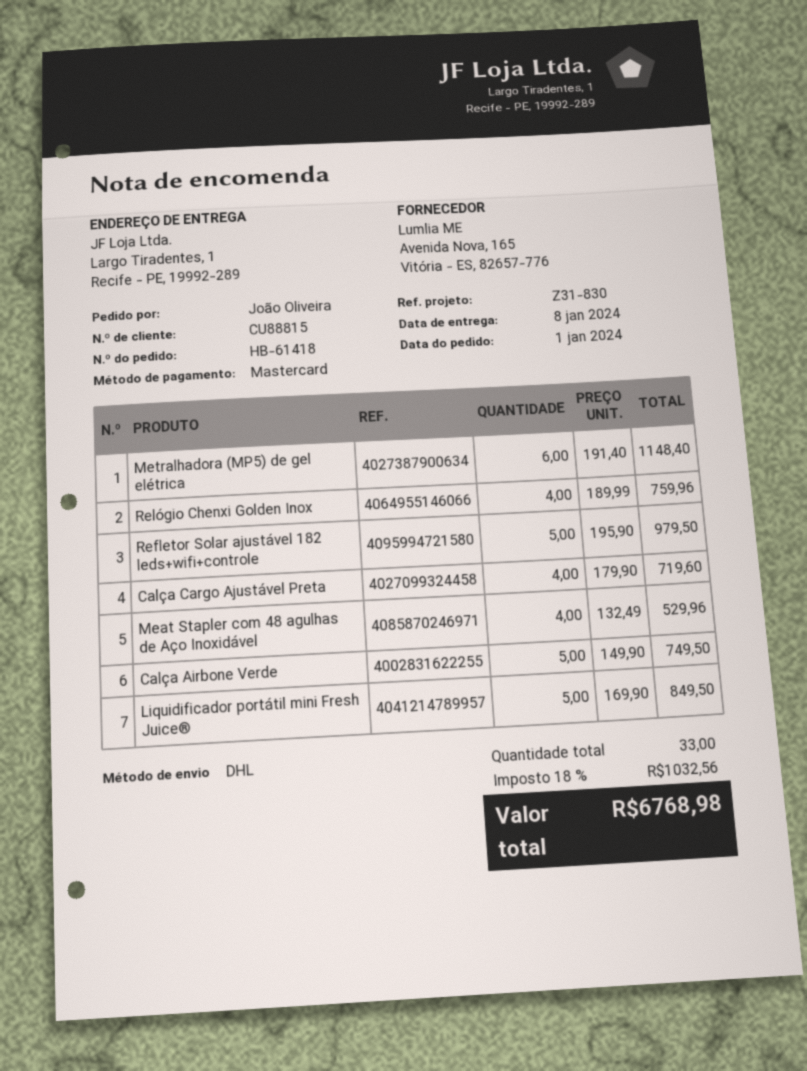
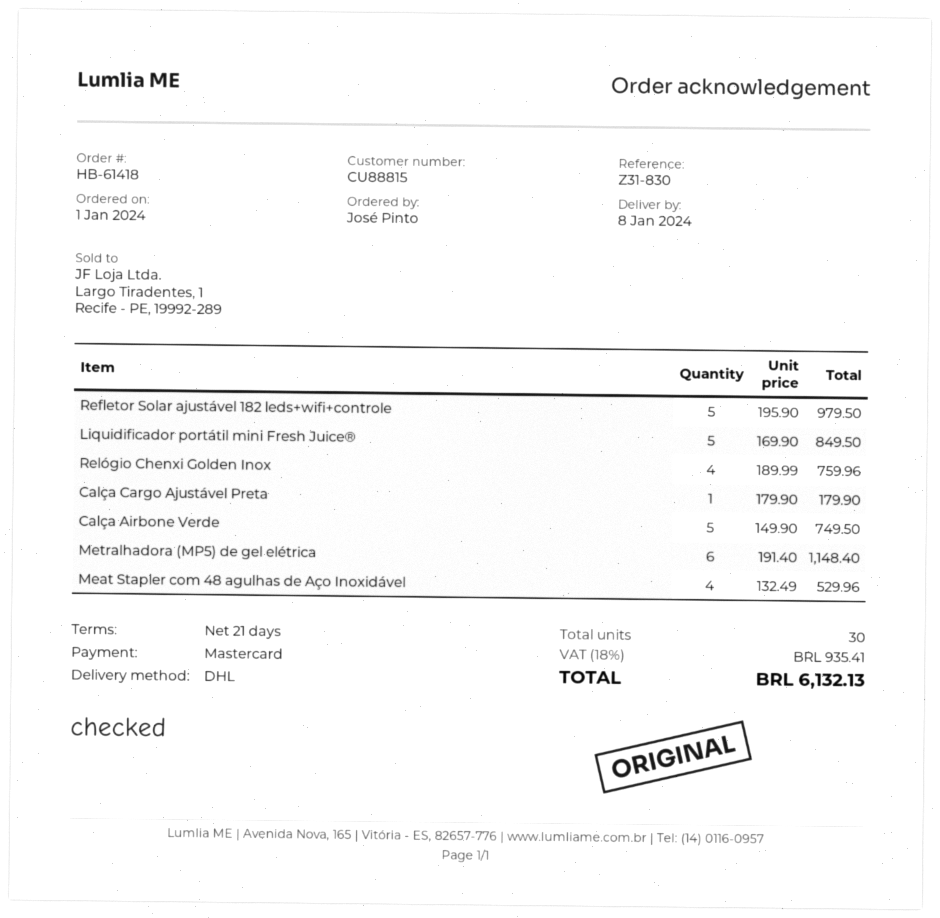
ordered by: João Oliveira -> José Pinto
Calça Cargo Ajustável Preta: 4 x 179.90 = 719.60 -> 1 x 179.90 = 179.90
total quantity: 33 -> 30
tax: 18% = 1032.56 -> 18% = 935.41
total: 6768.98 -> 6132.13

